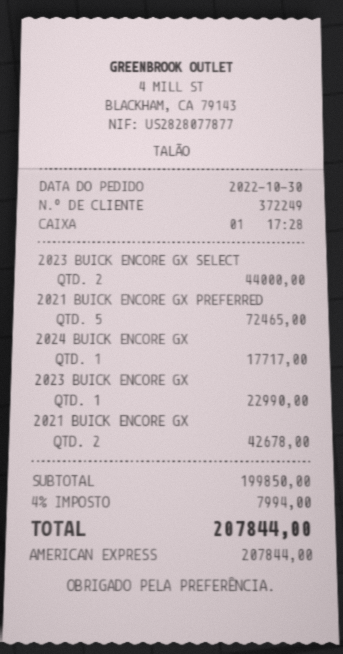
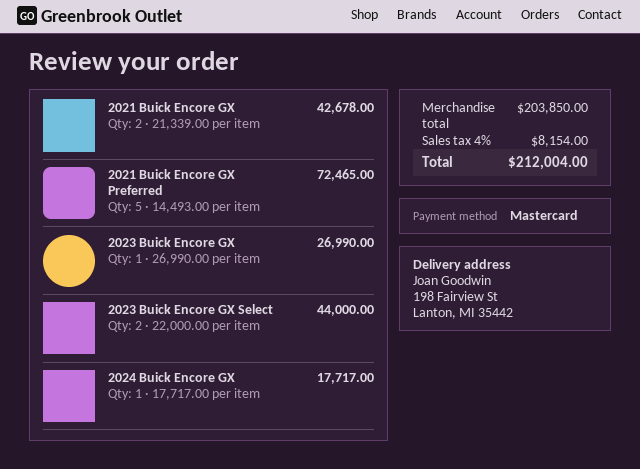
payment method: American Express -> Mastercard
2023 BUICK ENCORE GX: 1 for 22990.00 -> 1 for 26990.00
subtotal: 199850.00 -> 203850.00
tax: 4% = 7994.00 -> 4% = 8154.00
total: 207844.00 -> 212004.00

